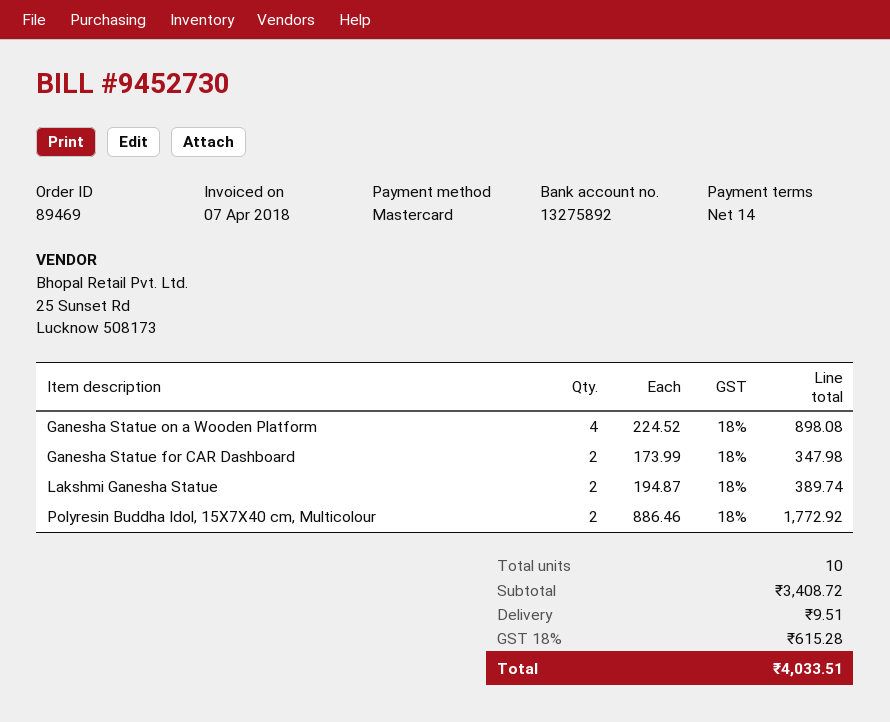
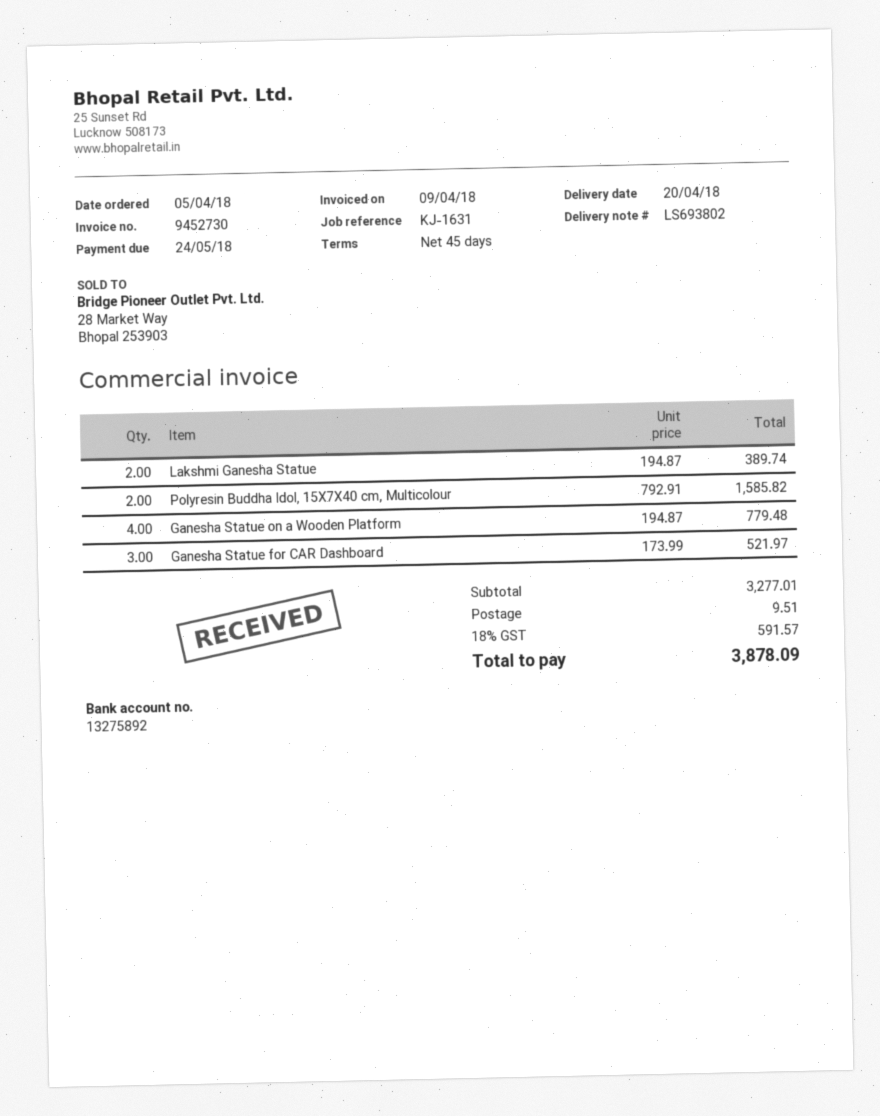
invoice date: 2018-04-07 -> 2018-04-09
payment terms: 14 days -> 45 days
Ganesha Statue on a Wooden Platform: 4 x 224.52 = 898.08 -> 4 x 194.87 = 779.48
Ganesha Statue for CAR Dashboard: 2 x 173.99 = 347.98 -> 3 x 173.99 = 521.97
Polyresin Buddha Idol, 15X7X40 cm, Multicolour: 2 x 886.46 = 1772.92 -> 2 x 792.91 = 1585.82
subtotal: 3408.72 -> 3277.01
tax: 18% = 615.28 -> 18% = 591.57
total: 4033.51 -> 3878.09

